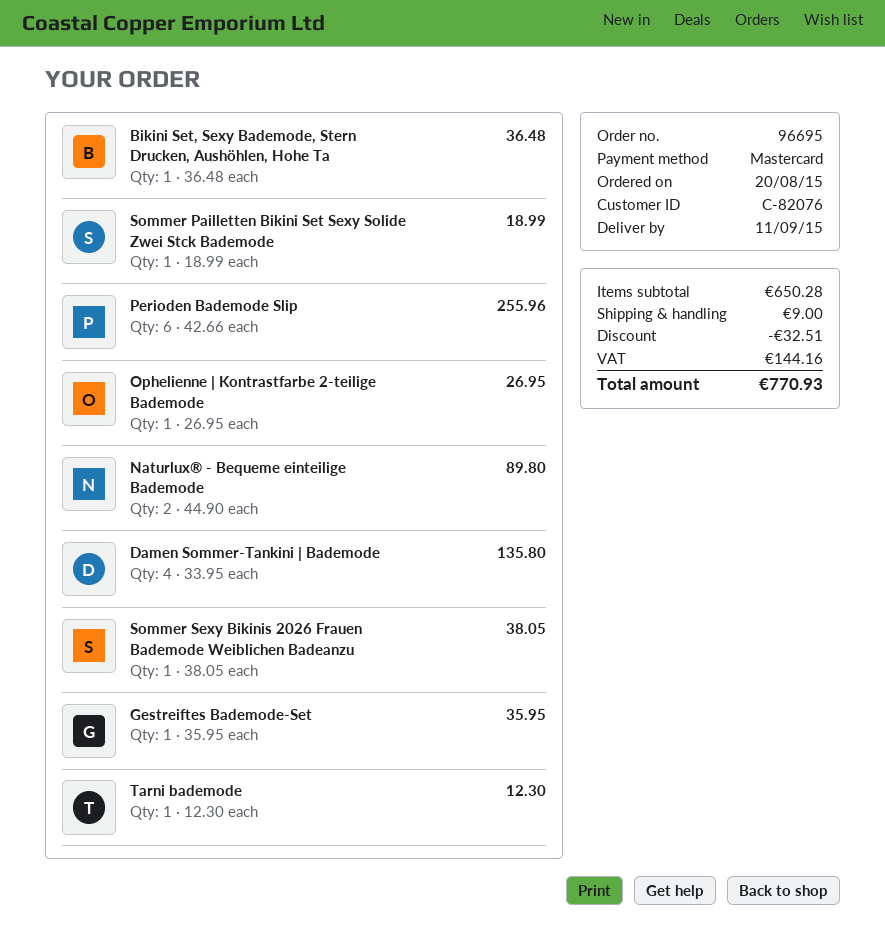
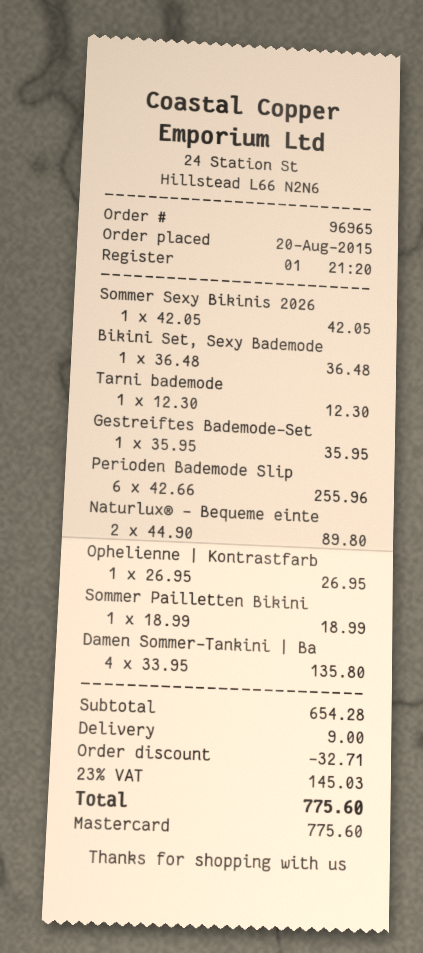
order number: 96695 -> 96965
Sommer Sexy Bikinis 2026 Frauen Bademode Weiblichen Badeanzu: 1 x 38.05 = 38.05 -> 1 x 42.05 = 42.05
subtotal: 650.28 -> 654.28
discount: 32.51 -> 32.71
tax: 144.16 -> 145.03
total: 770.93 -> 775.60

